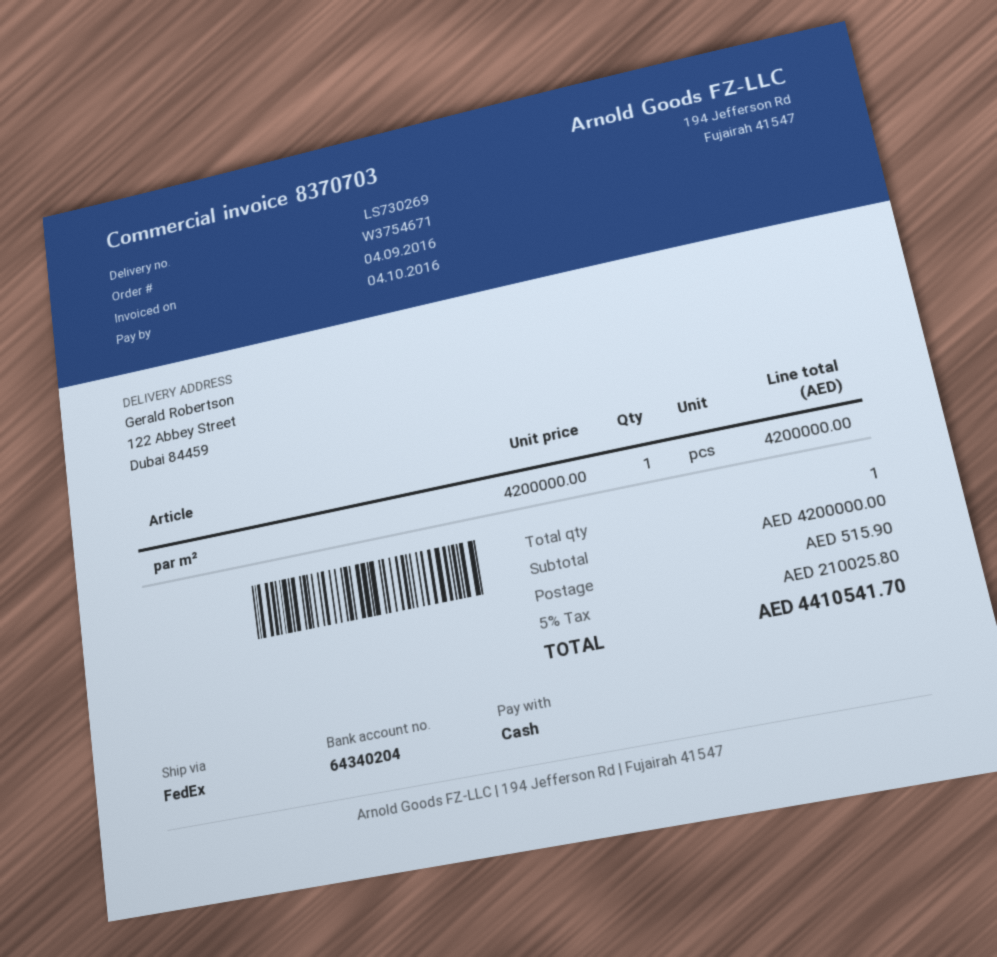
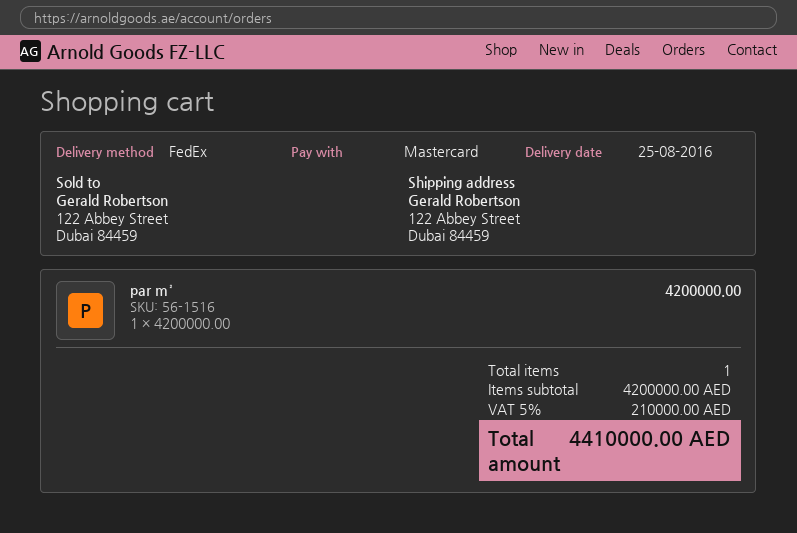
payment method: cash -> Mastercard
shipping: 515.90 -> none
tax: 5% = 210025.80 -> 5% = 210000.00
total: 4410541.70 -> 4410000.00

